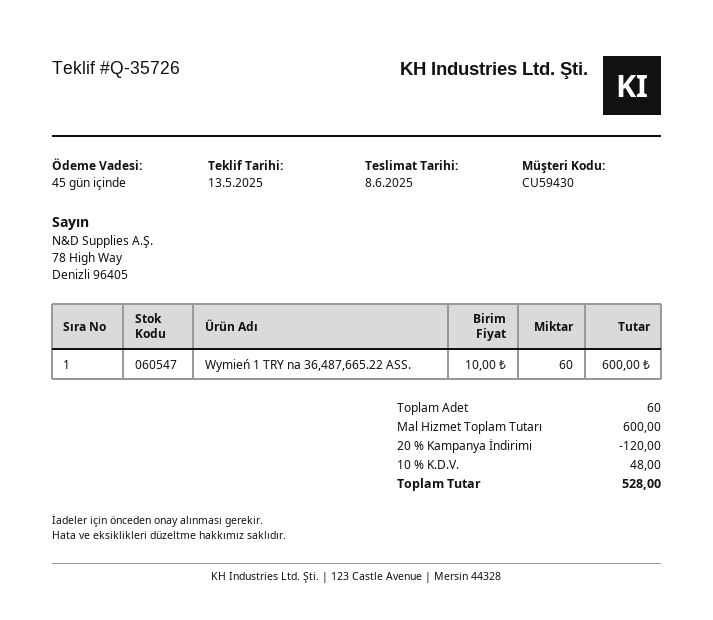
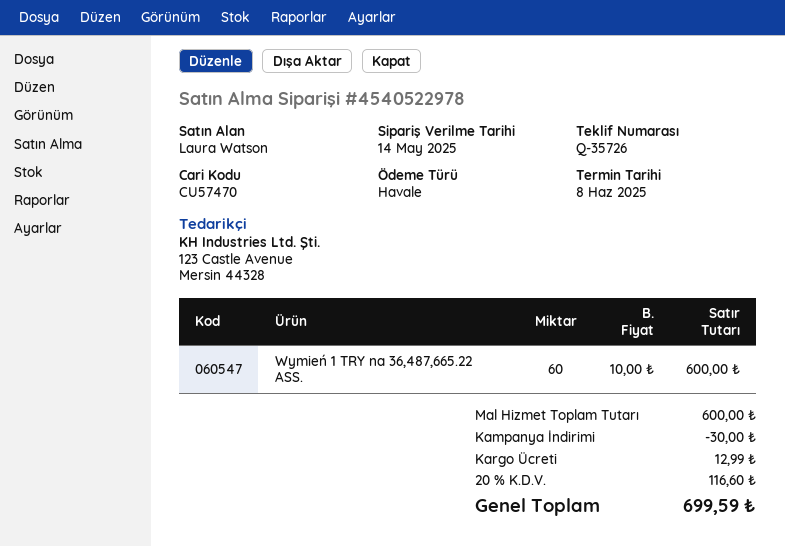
customer number: CU59430 -> CU57470
discount: 120.00 -> 30.00
shipping: none -> 12.99
tax: 10% = 48.00 -> 20% = 116.60
total: 528.00 -> 699.59

